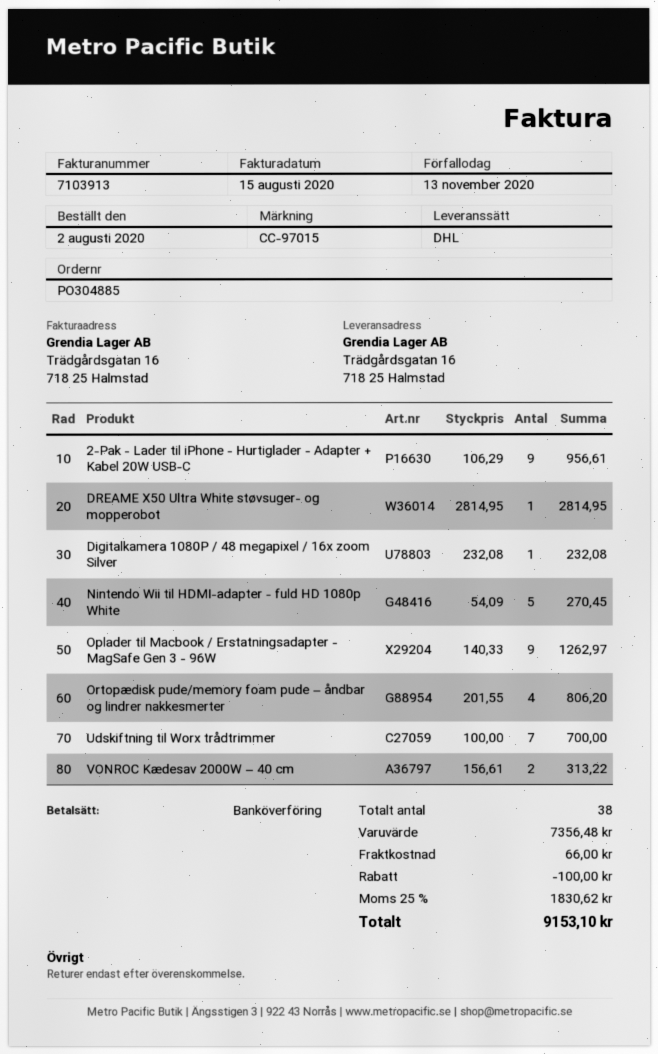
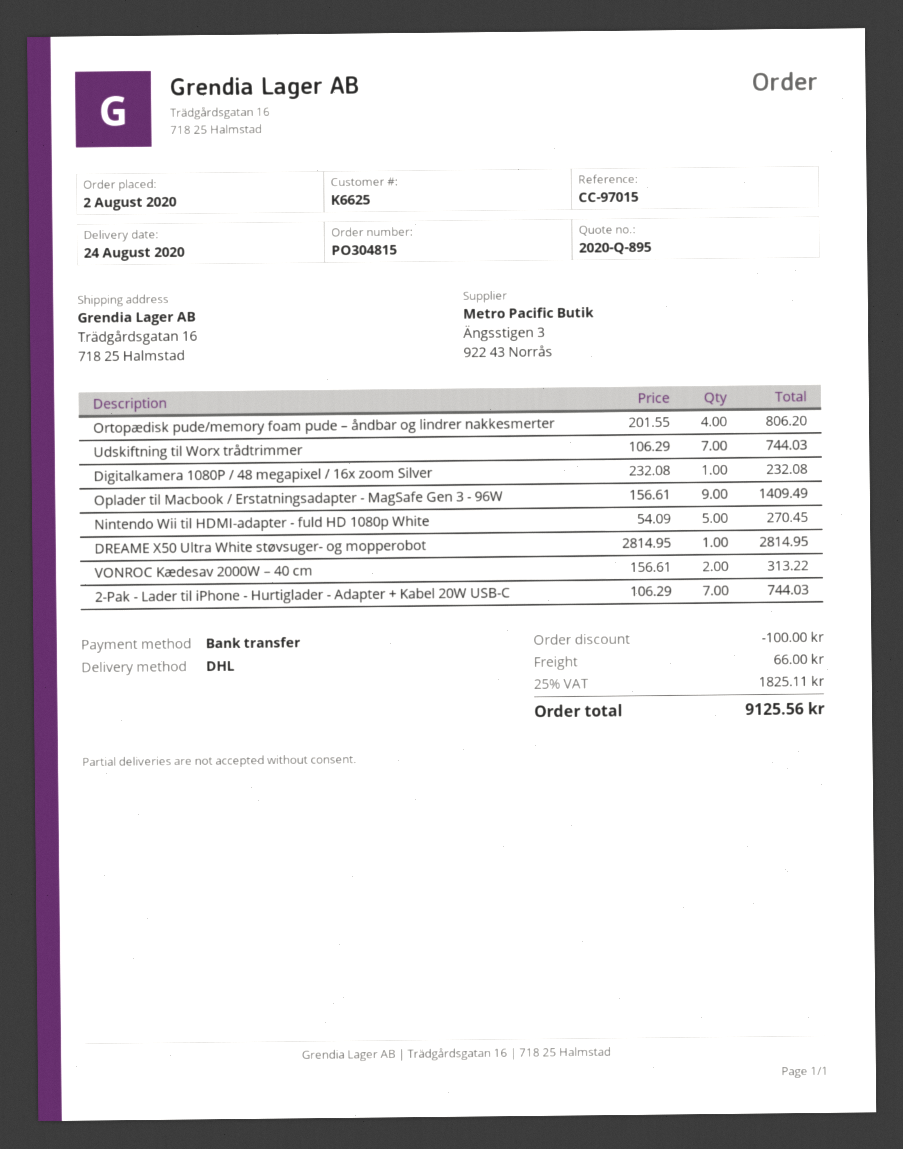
order number: PO304885 -> PO304815
2-Pak - Lader til iPhone - Hurtiglader - Adapter + Kabel 20W USB-C: 9 x 106.29 = 956.61 -> 7 x 106.29 = 744.03
Oplader til Macbook / Erstatningsadapter - MagSafe Gen 3 - 96W: 9 x 140.33 = 1262.97 -> 9 x 156.61 = 1409.49
Udskiftning til Worx trådtrimmer: 7 x 100.00 = 700.00 -> 7 x 106.29 = 744.03
tax: 25% = 1830.62 -> 25% = 1825.11
total: 9153.10 -> 9125.56

